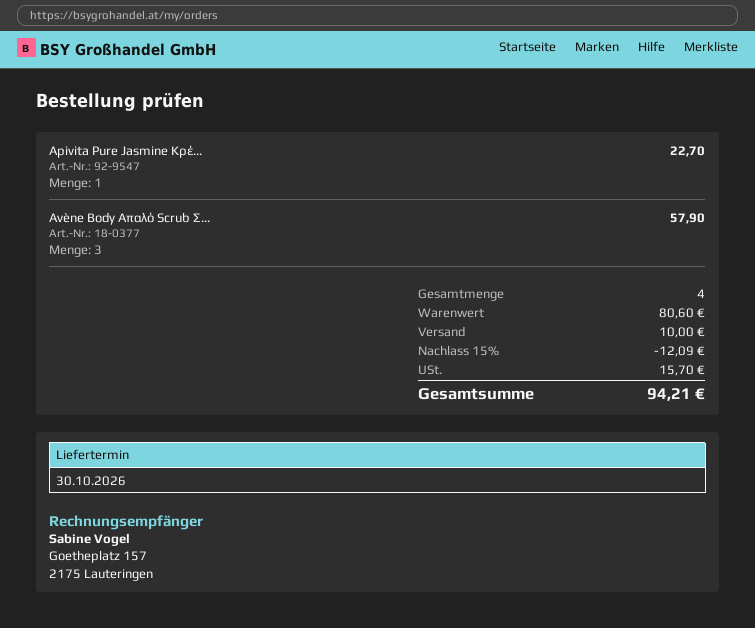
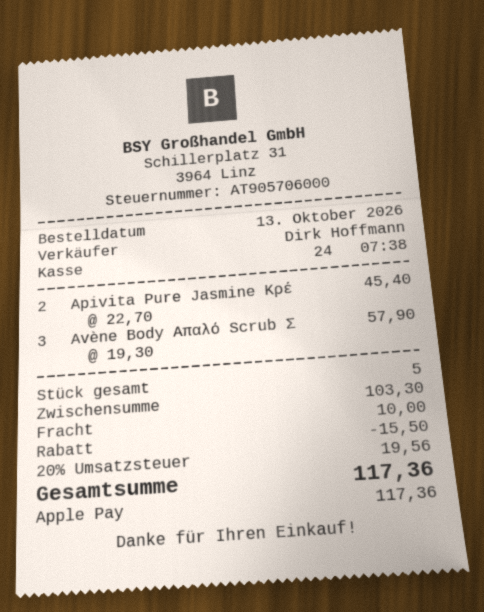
Apivita Pure Jasmine Κρέ...: 1 for 22.70 -> 2 for 45.40
total quantity: 4 -> 5
subtotal: 80.60 -> 103.30
discount: 12.09 -> 15.50
tax: 15.70 -> 19.56
total: 94.21 -> 117.36

